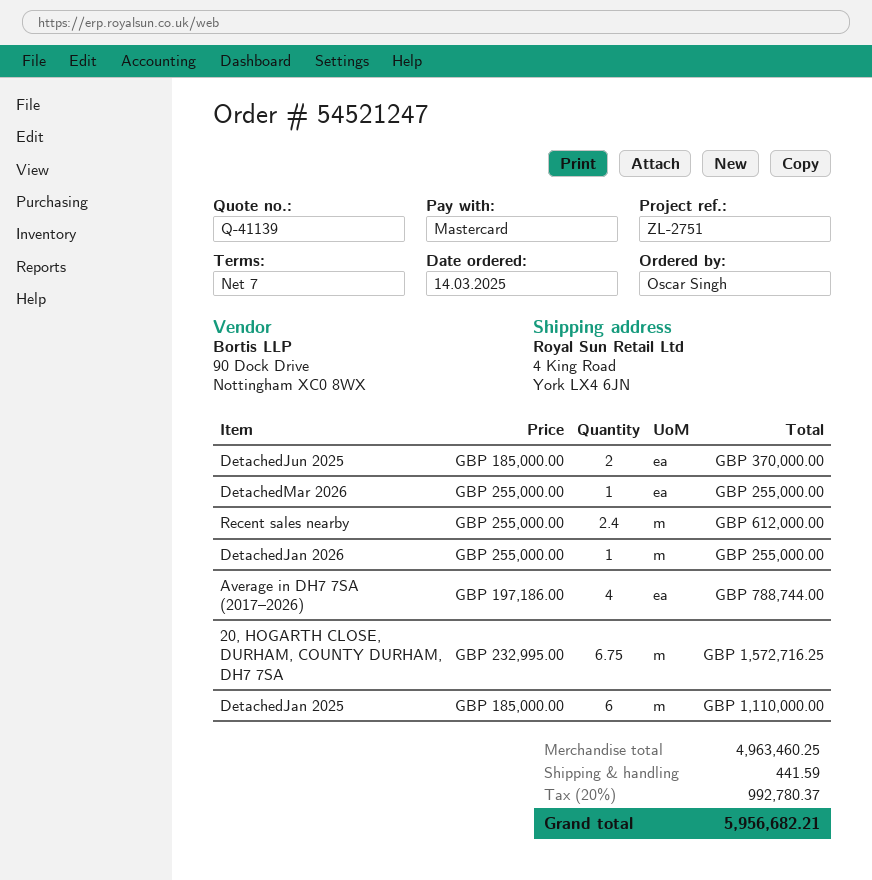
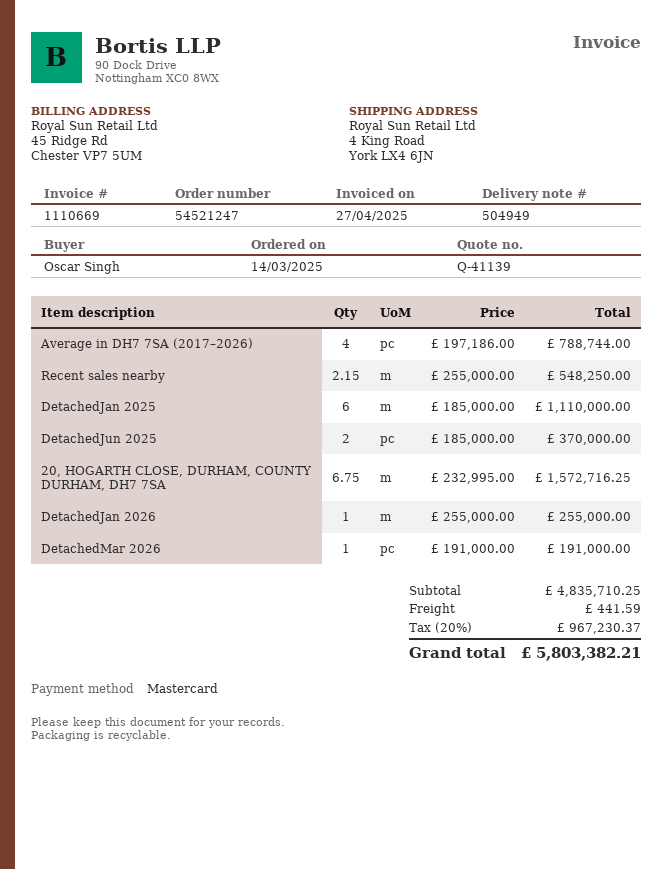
DetachedMar 2026: 1 x 255000.00 = 255000.00 -> 1 x 191000.00 = 191000.00
Recent sales nearby: 2.4 x 255000.00 = 612000.00 -> 2.15 x 255000.00 = 548250.00
subtotal: 4963460.25 -> 4835710.25
tax: 20% = 992780.37 -> 20% = 967230.37
total: 5956682.21 -> 5803382.21

